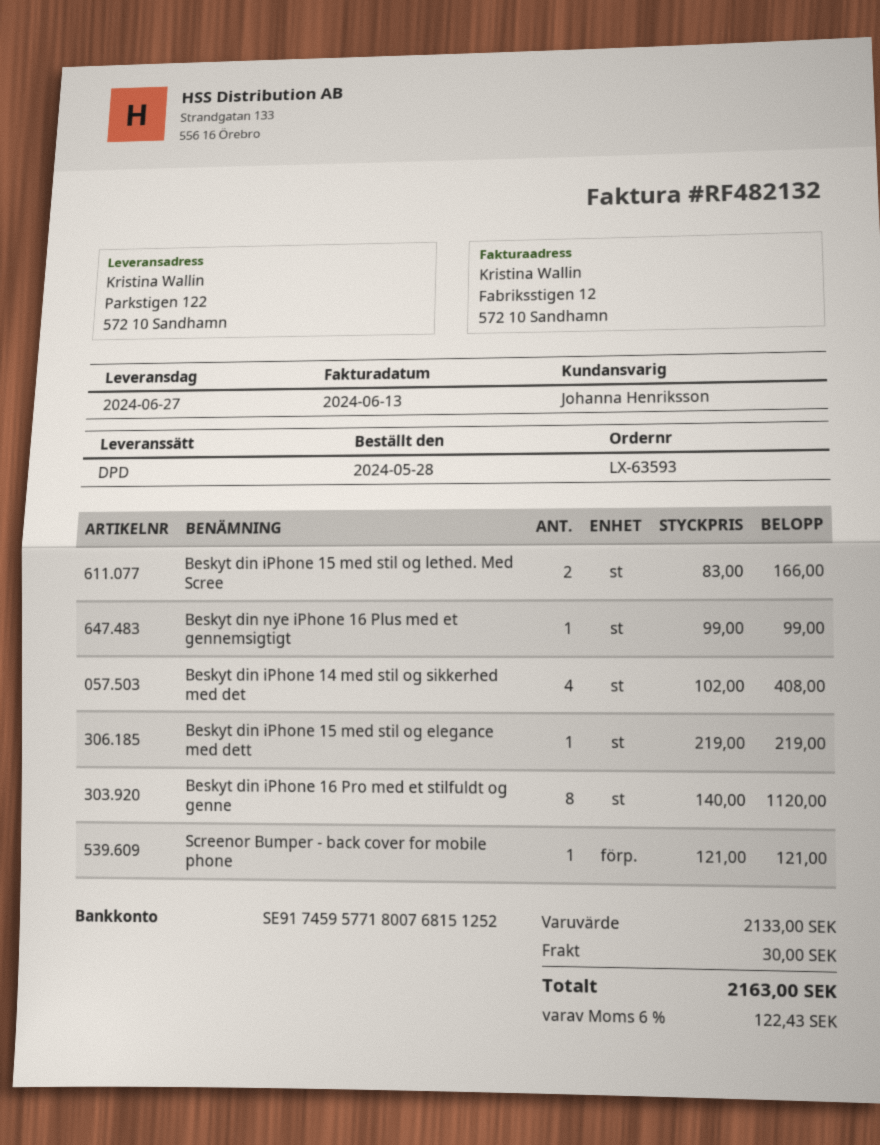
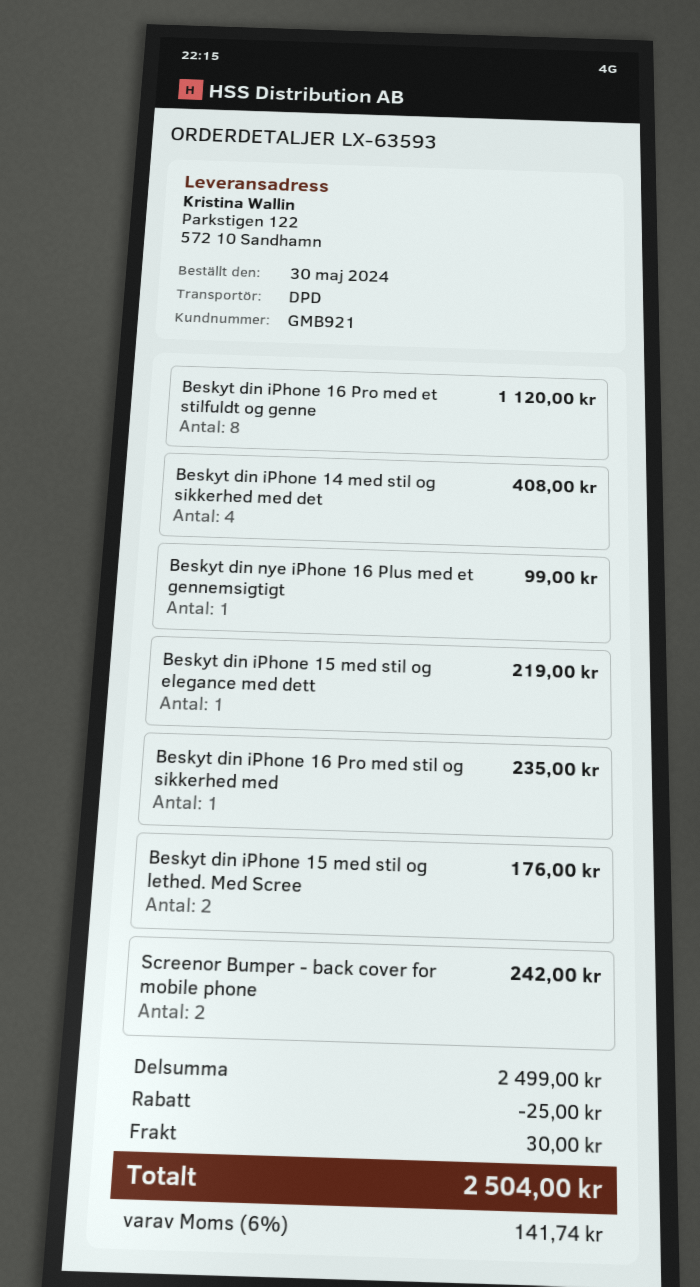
order date: 2024-05-28 -> 2024-05-30
Beskyt din iPhone 15 med stil og lethed. Med Scree: 2 for 166.00 -> 2 for 176.00
Screenor Bumper - back cover for mobile phone: 1 for 121.00 -> 2 for 242.00
Beskyt din iPhone 16 Pro med stil og sikkerhed med: none -> 1 for 235.00
subtotal: 2133.00 -> 2499.00
discount: none -> 25.00
tax: 6% = 122.43 -> 6% = 141.74
total: 2163.00 -> 2504.00

